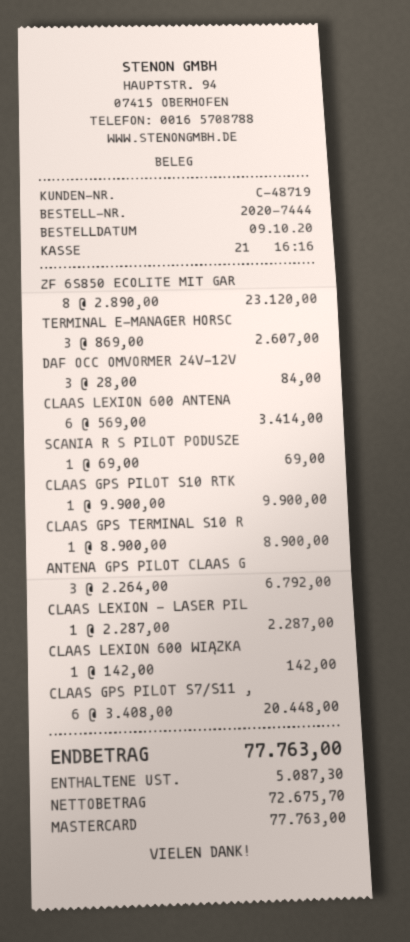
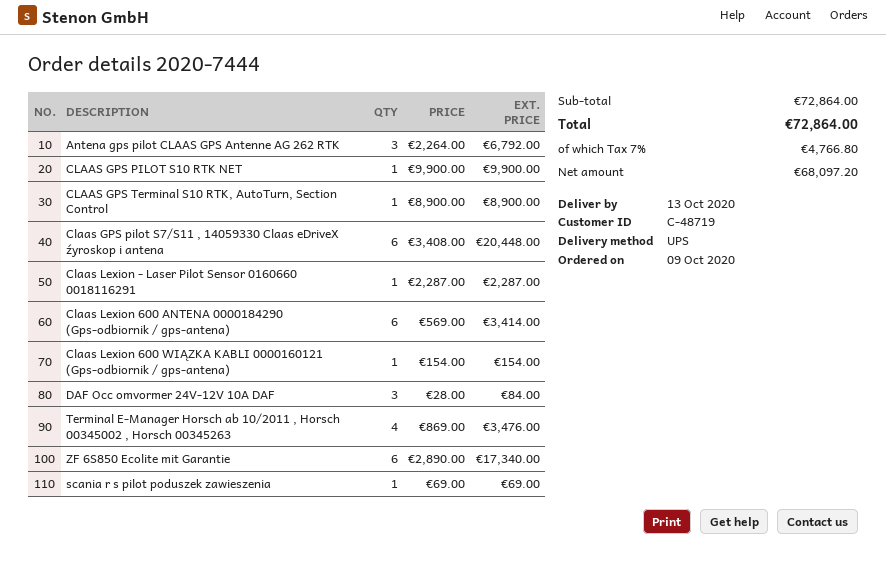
ZF 6S850 ECOLITE MIT GAR: 8 x 2890.00 = 23120.00 -> 6 x 2890.00 = 17340.00
TERMINAL E-MANAGER HORSC: 3 x 869.00 = 2607.00 -> 4 x 869.00 = 3476.00
CLAAS LEXION 600 WIĄZKA: 1 x 142.00 = 142.00 -> 1 x 154.00 = 154.00
net: 72675.70 -> 68097.20
tax: 5087.30 -> 4766.80
total: 77763.00 -> 72864.00

